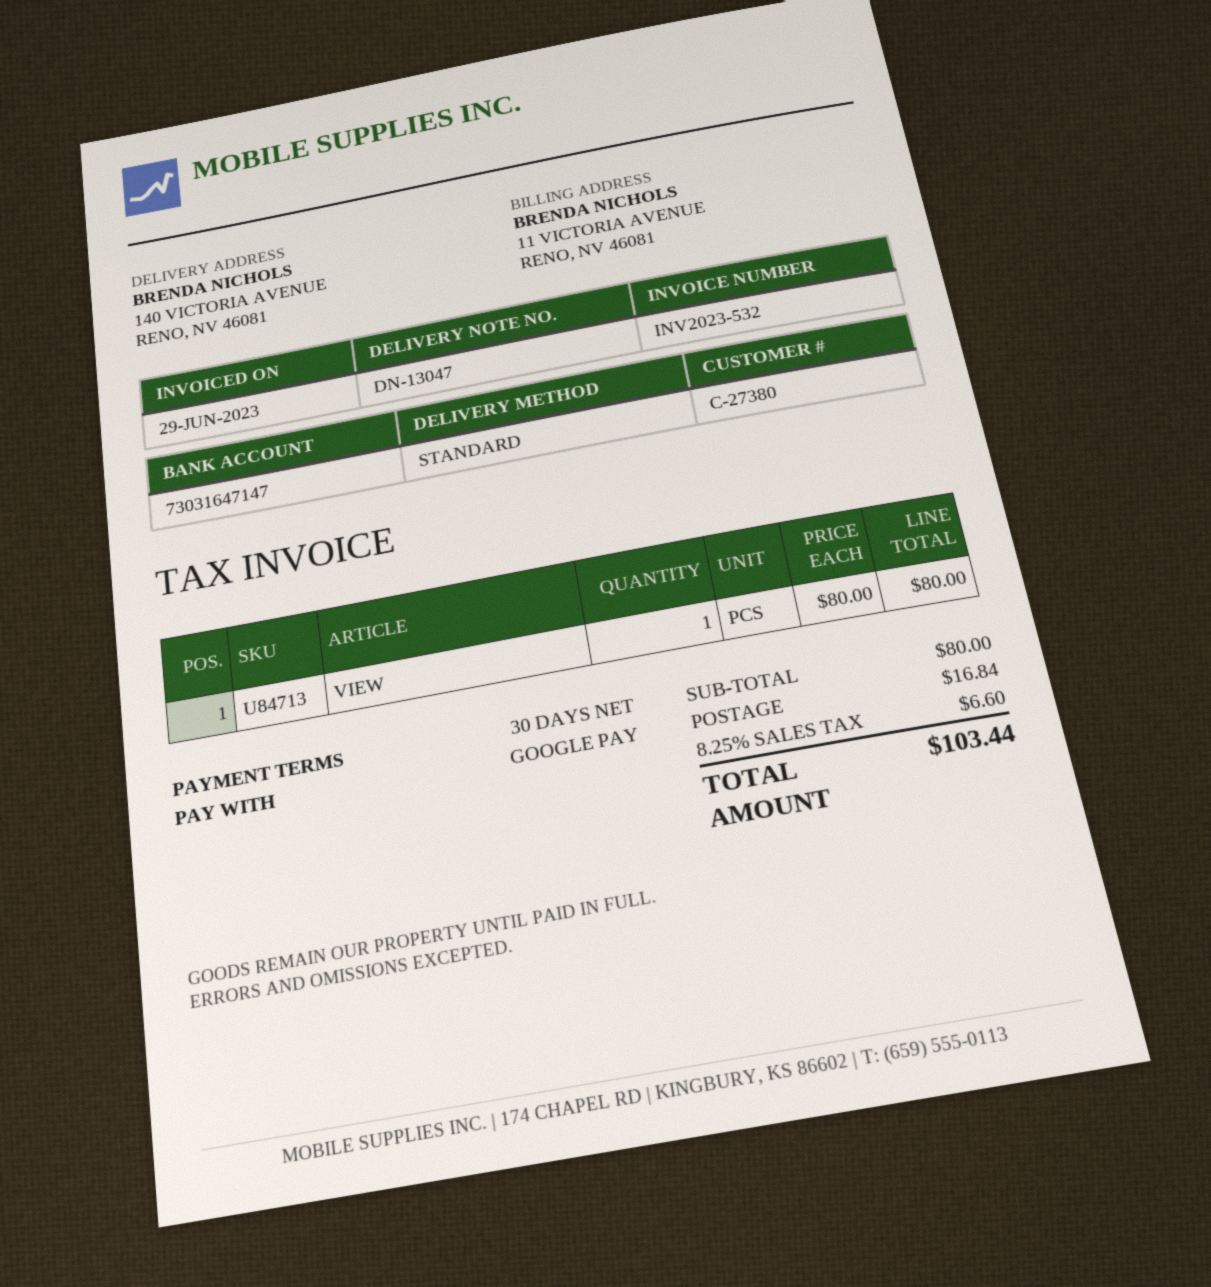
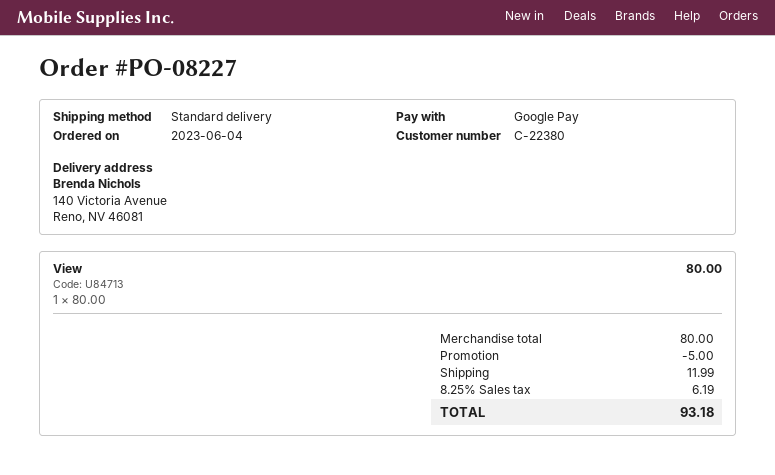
customer number: C-27380 -> C-22380
discount: none -> 5.00
shipping: 16.84 -> 11.99
tax: 8.25% = 6.60 -> 8.25% = 6.19
total: 103.44 -> 93.18

